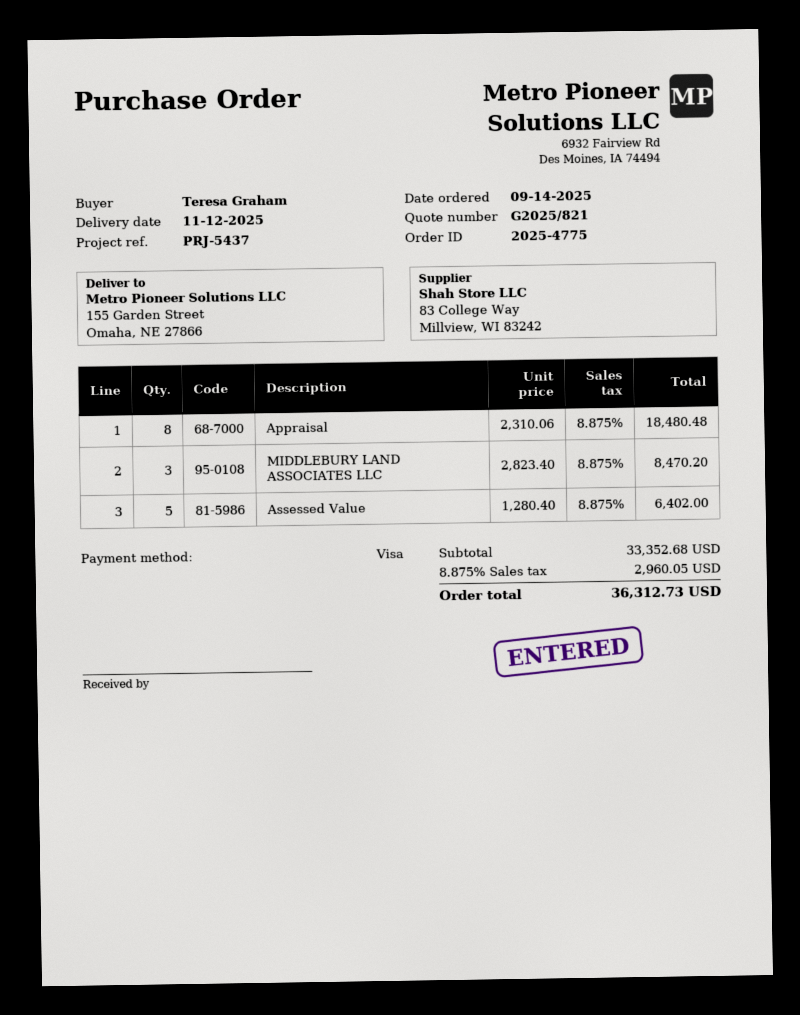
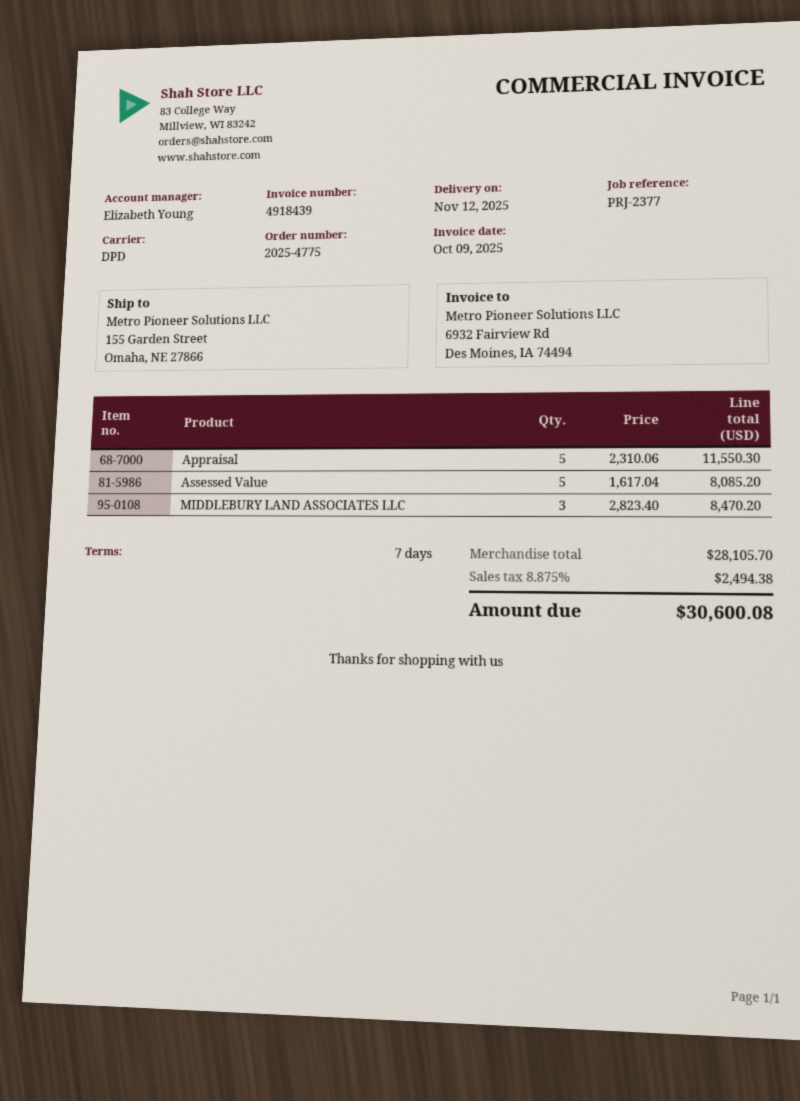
reference: PRJ-5437 -> PRJ-2377
Appraisal: 8 x 2310.06 = 18480.48 -> 5 x 2310.06 = 11550.30
Assessed Value: 5 x 1280.40 = 6402.00 -> 5 x 1617.04 = 8085.20
subtotal: 33352.68 -> 28105.70
tax: 8.875% = 2960.05 -> 8.875% = 2494.38
total: 36312.73 -> 30600.08

